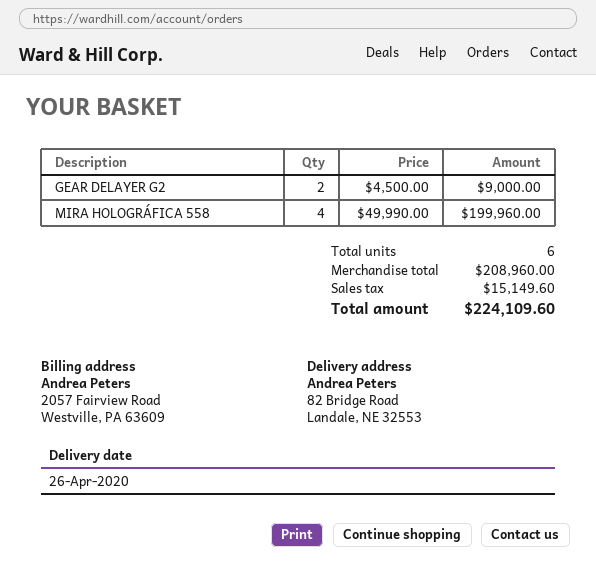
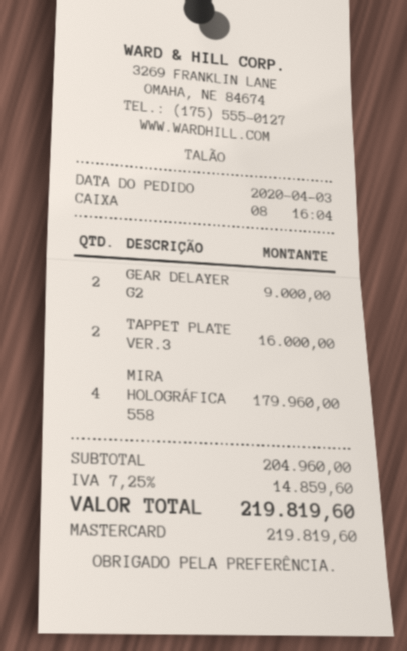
MIRA HOLOGRÁFICA 558: 4 for 199960.00 -> 4 for 179960.00
TAPPET PLATE VER.3: none -> 2 for 16000.00
subtotal: 208960.00 -> 204960.00
tax: 15149.60 -> 14859.60
total: 224109.60 -> 219819.60

